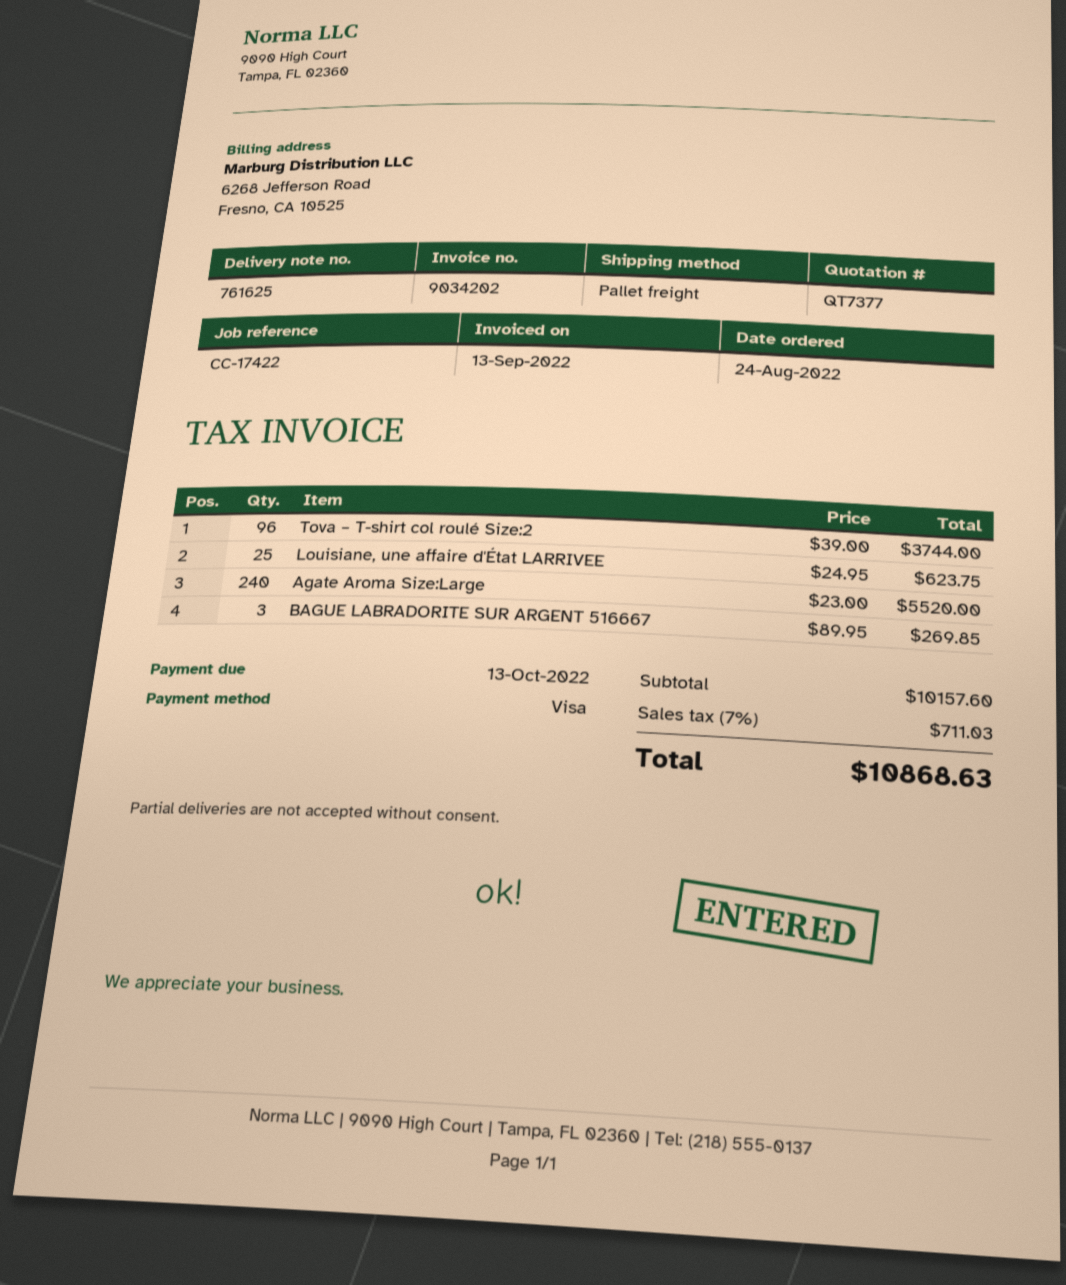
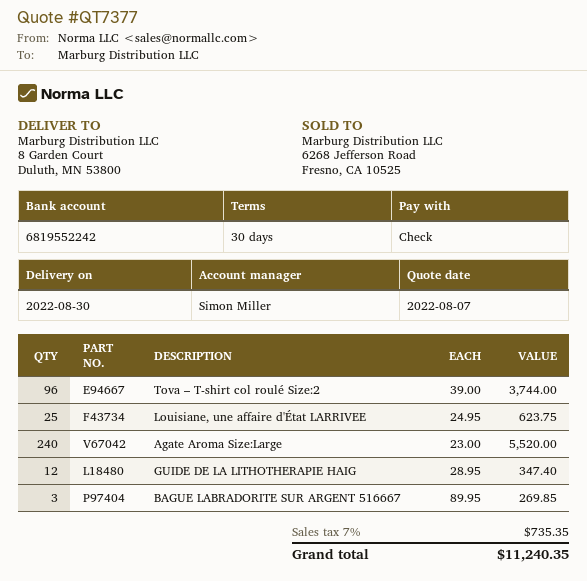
payment method: Visa -> cheque
GUIDE DE LA LITHOTHERAPIE HAIG: none -> 12 x 28.95 = 347.40
tax: 7% = 711.03 -> 7% = 735.35
total: 10868.63 -> 11240.35

